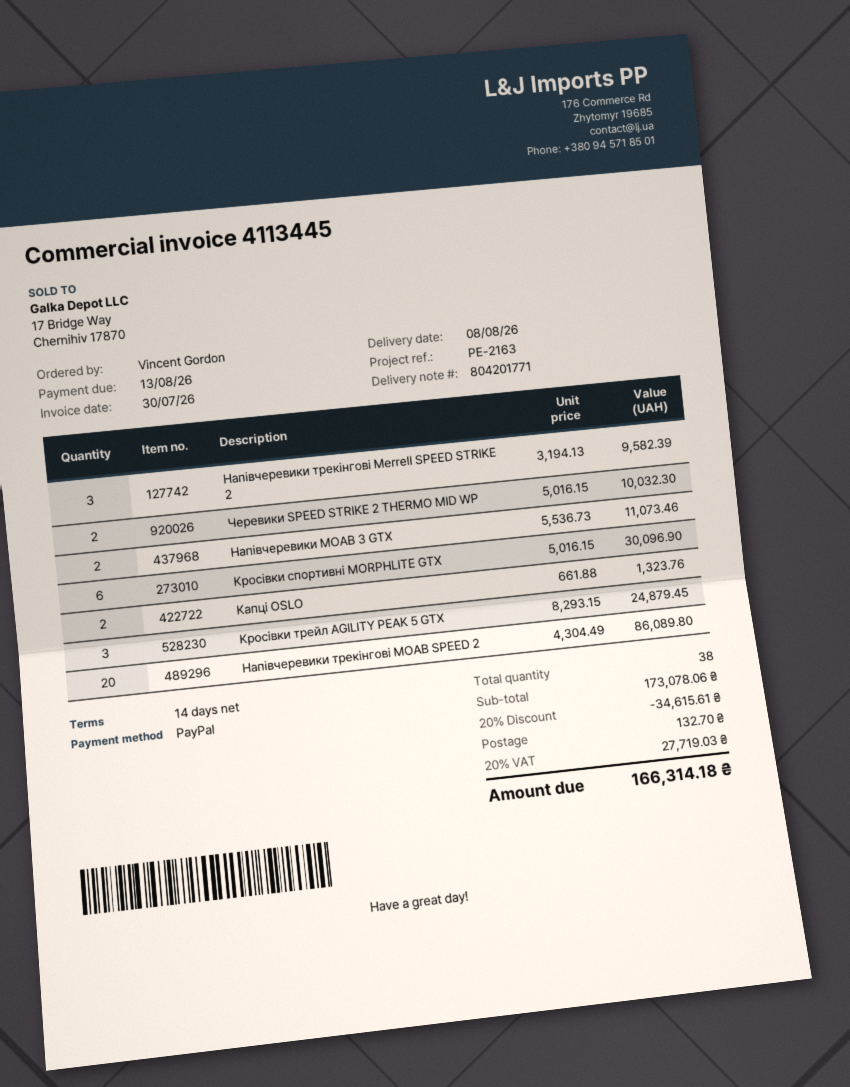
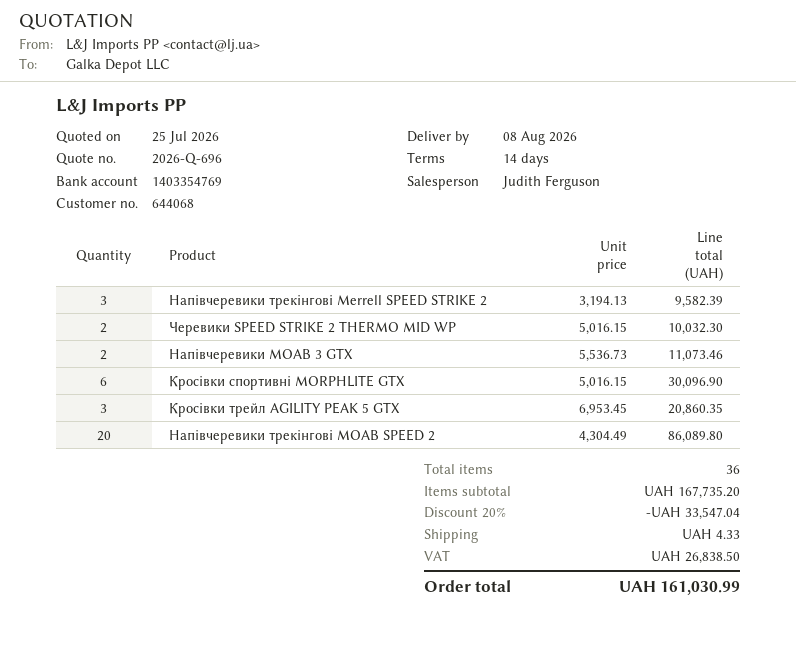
Капці OSLO: 2 x 661.88 = 1323.76 -> none
Кросівки трейл AGILITY PEAK 5 GTX: 3 x 8293.15 = 24879.45 -> 3 x 6953.45 = 20860.35
total quantity: 38 -> 36
subtotal: 173078.06 -> 167735.20
discount: 20% = 34615.61 -> 20% = 33547.04
shipping: 132.70 -> 4.33
tax: 27719.03 -> 26838.50
total: 166314.18 -> 161030.99

